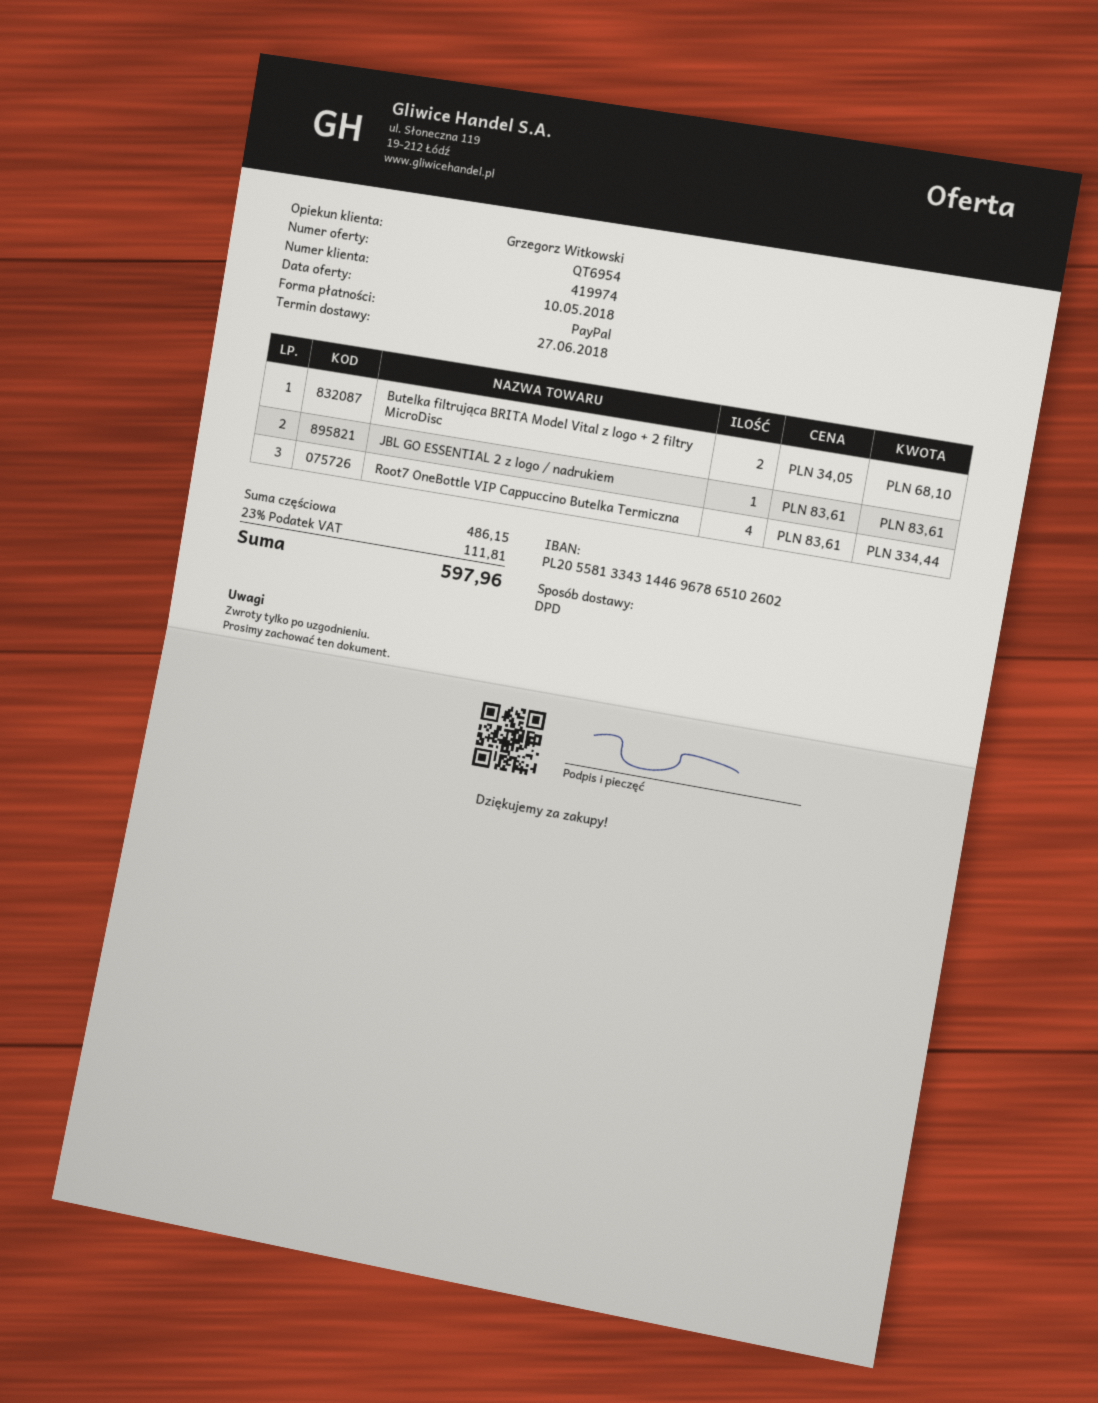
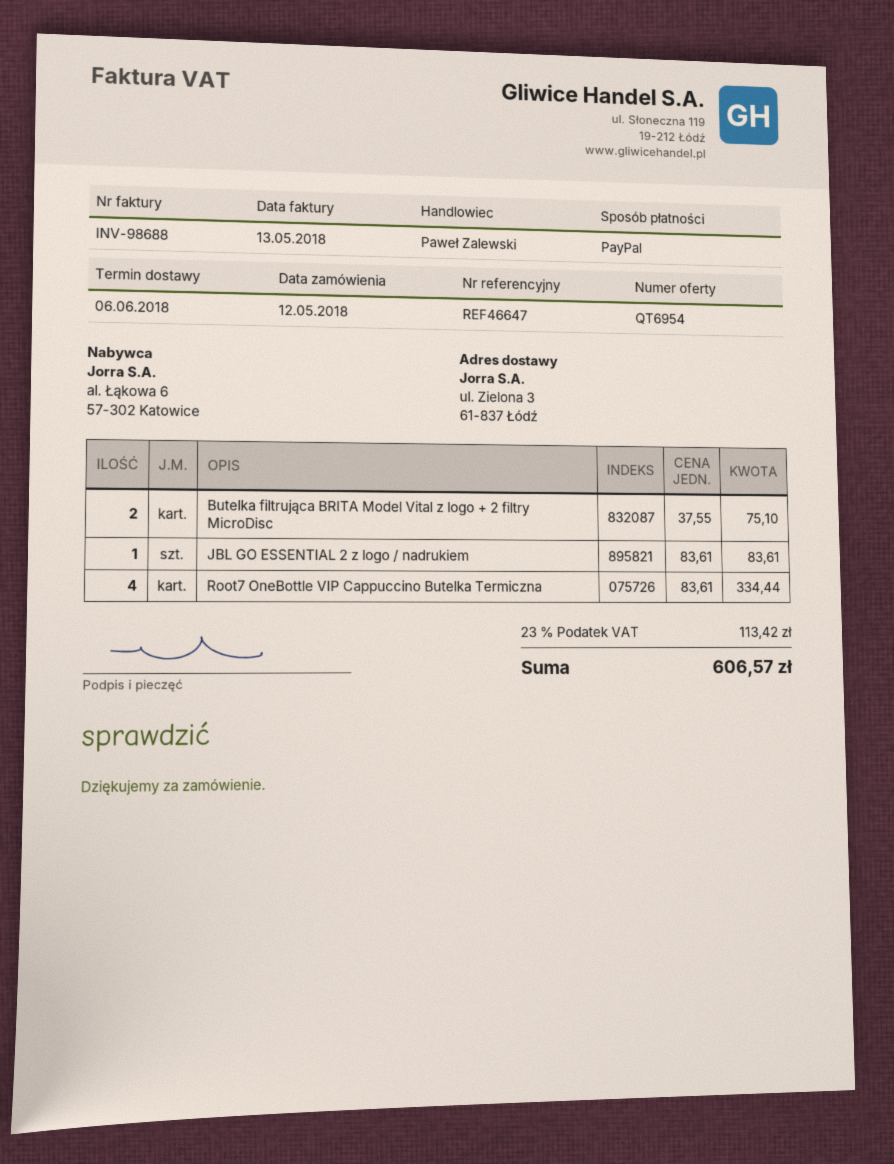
delivery date: 2018-06-27 -> 2018-06-06
sales rep: Grzegorz Witkowski -> Paweł Zalewski
Butelka filtrująca BRITA Model Vital z logo + 2 filtry MicroDisc: 2 x 34.05 = 68.10 -> 2 x 37.55 = 75.10
tax: 23% = 111.81 -> 23% = 113.42
total: 597.96 -> 606.57

